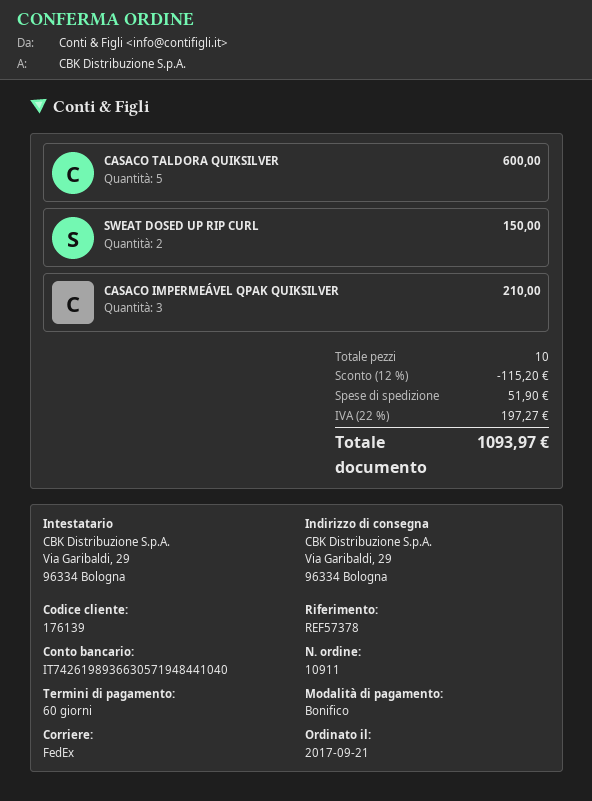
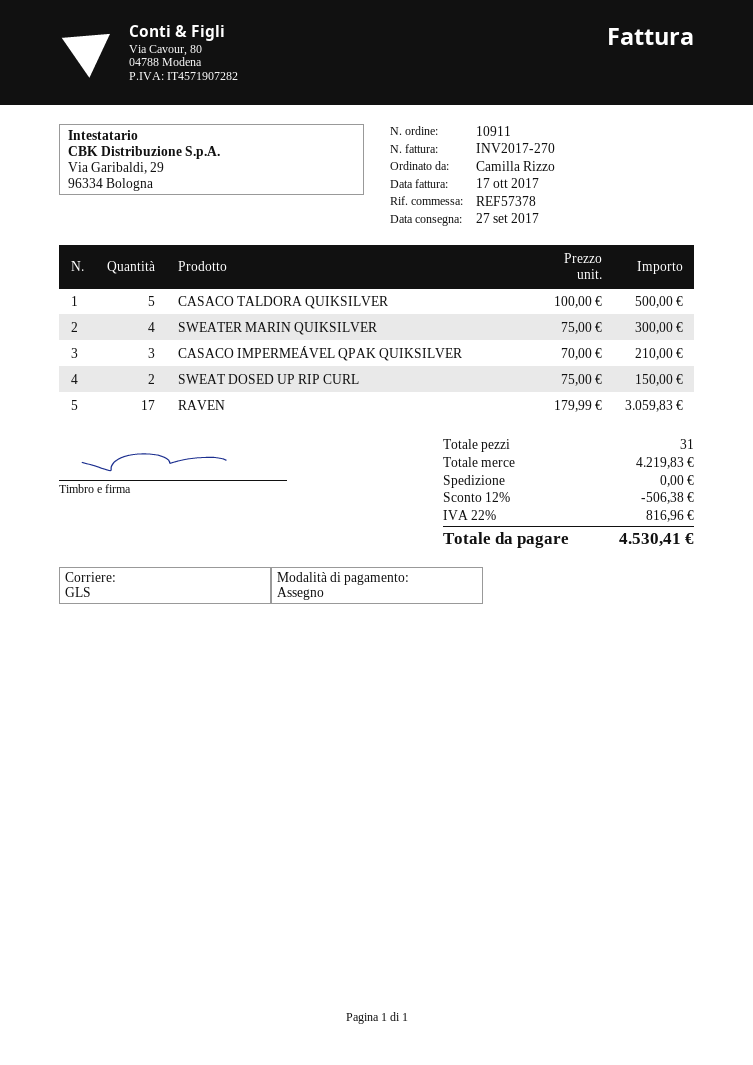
payment method: bank transfer -> cheque
shipping method: FedEx -> GLS
CASACO TALDORA QUIKSILVER: 5 for 600.00 -> 5 for 500.00
SWEATER MARIN QUIKSILVER: none -> 4 for 300.00
RAVEN: none -> 17 for 3059.83
total quantity: 10 -> 31
discount: 12% = 115.20 -> 12% = 506.38
shipping: 51.90 -> 0.00
tax: 22% = 197.27 -> 22% = 816.96
total: 1093.97 -> 4530.41

